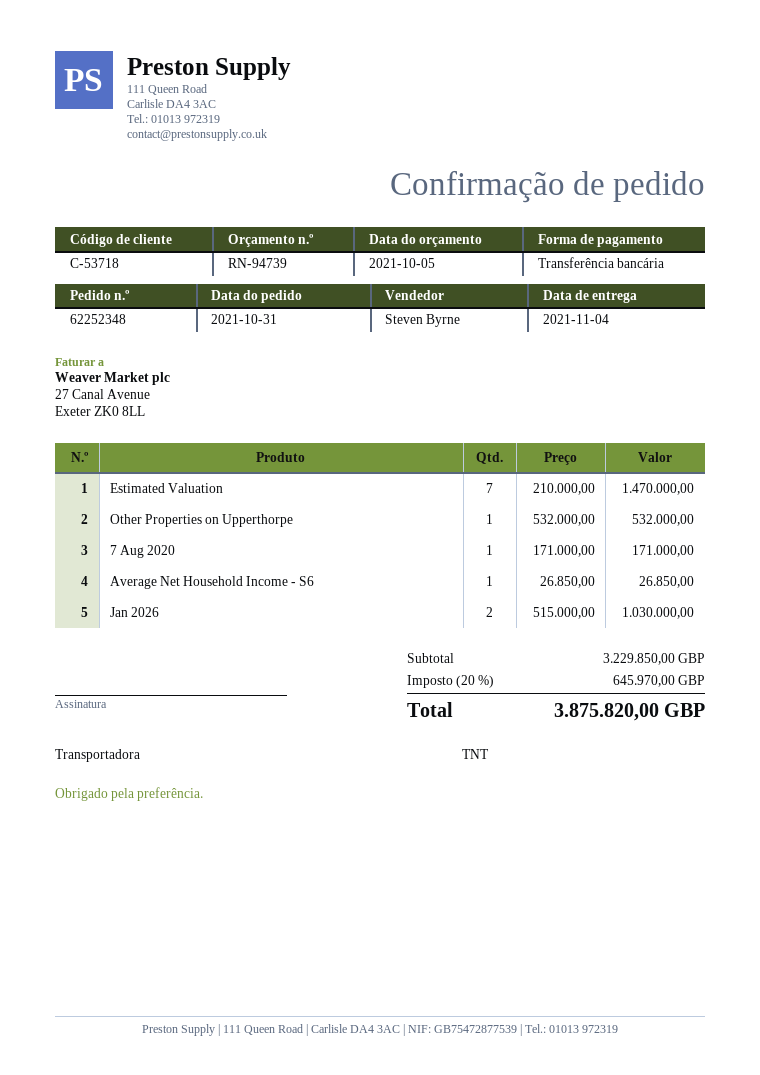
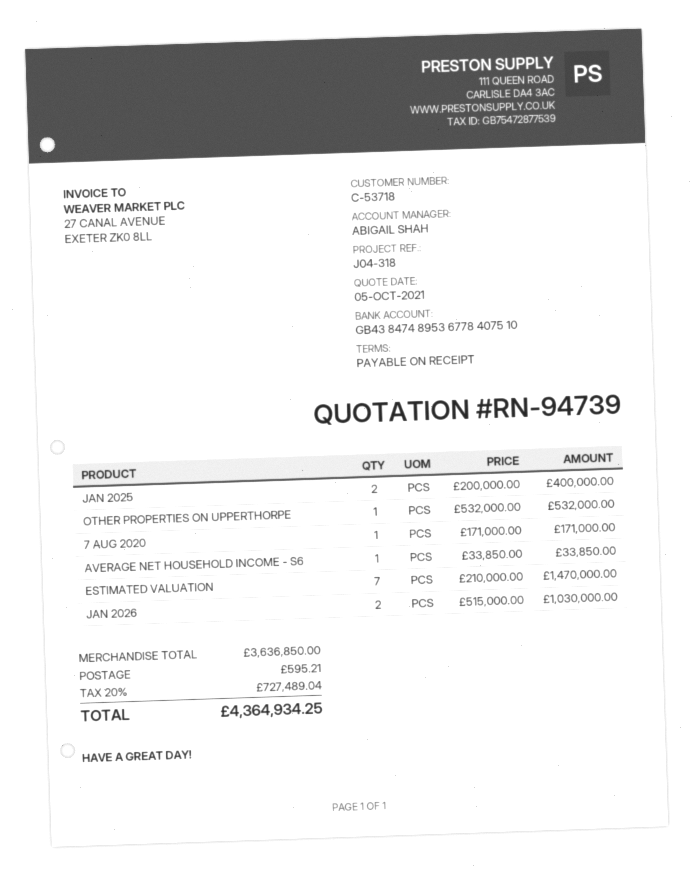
sales rep: Steven Byrne -> ABIGAIL SHAH
Average Net Household Income - S6: 1 x 26850.00 = 26850.00 -> 1 x 33850.00 = 33850.00
JAN 2025: none -> 2 x 200000.00 = 400000.00
subtotal: 3229850.00 -> 3636850.00
shipping: none -> 595.21
tax: 20% = 645970.00 -> 20% = 727489.04
total: 3875820.00 -> 4364934.25

